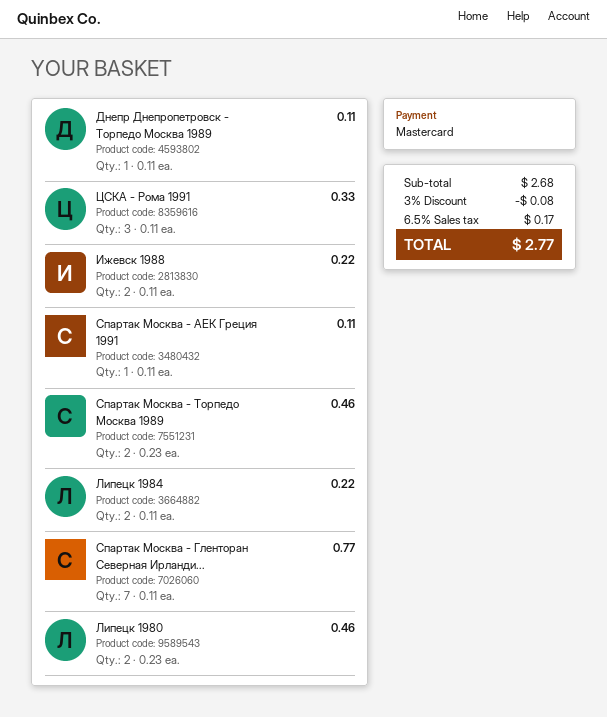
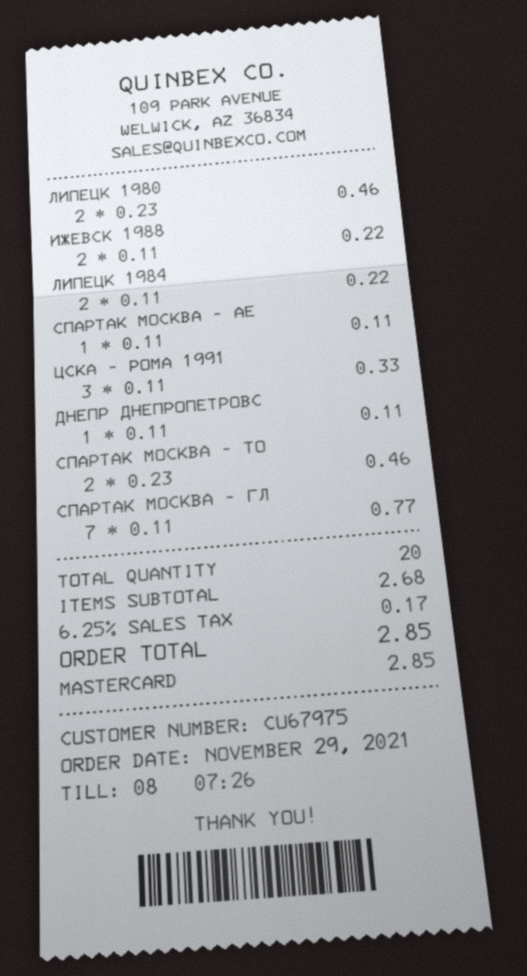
discount: 3% = 0.08 -> none
tax: 6.5% = 0.17 -> 6.25% = 0.17
total: 2.77 -> 2.85

